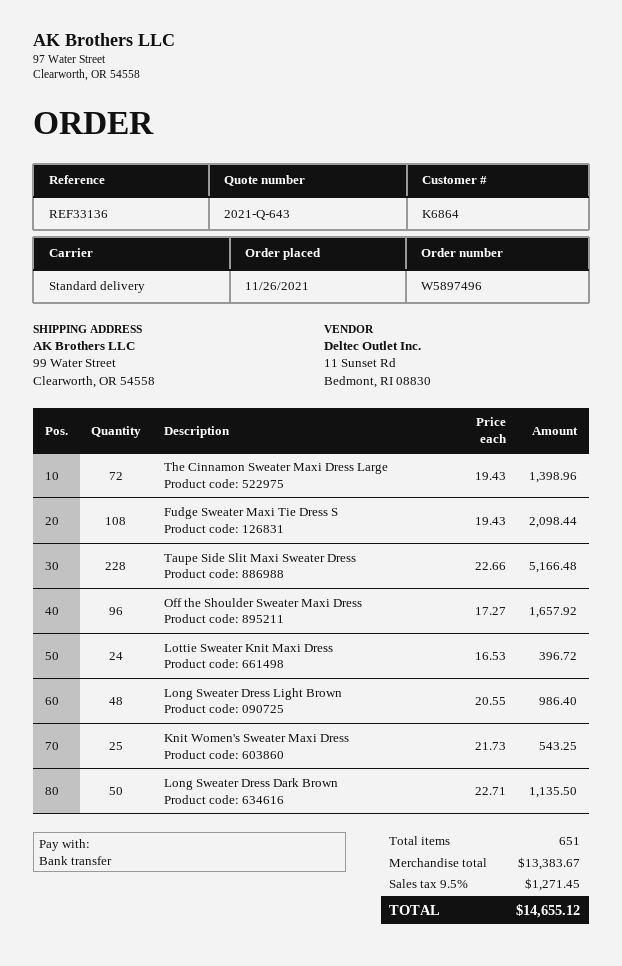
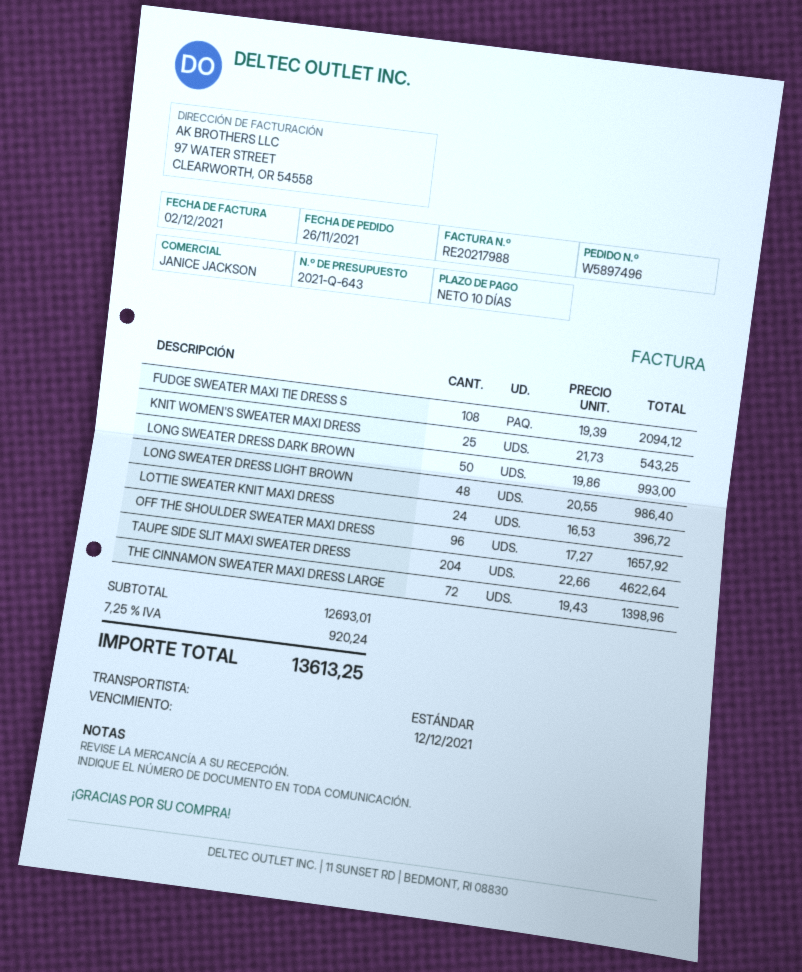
Fudge Sweater Maxi Tie Dress S: 108 x 19.43 = 2098.44 -> 108 x 19.39 = 2094.12
Taupe Side Slit Maxi Sweater Dress: 228 x 22.66 = 5166.48 -> 204 x 22.66 = 4622.64
Long Sweater Dress Dark Brown: 50 x 22.71 = 1135.50 -> 50 x 19.86 = 993.00
subtotal: 13383.67 -> 12693.01
tax: 9.5% = 1271.45 -> 7.25% = 920.24
total: 14655.12 -> 13613.25

